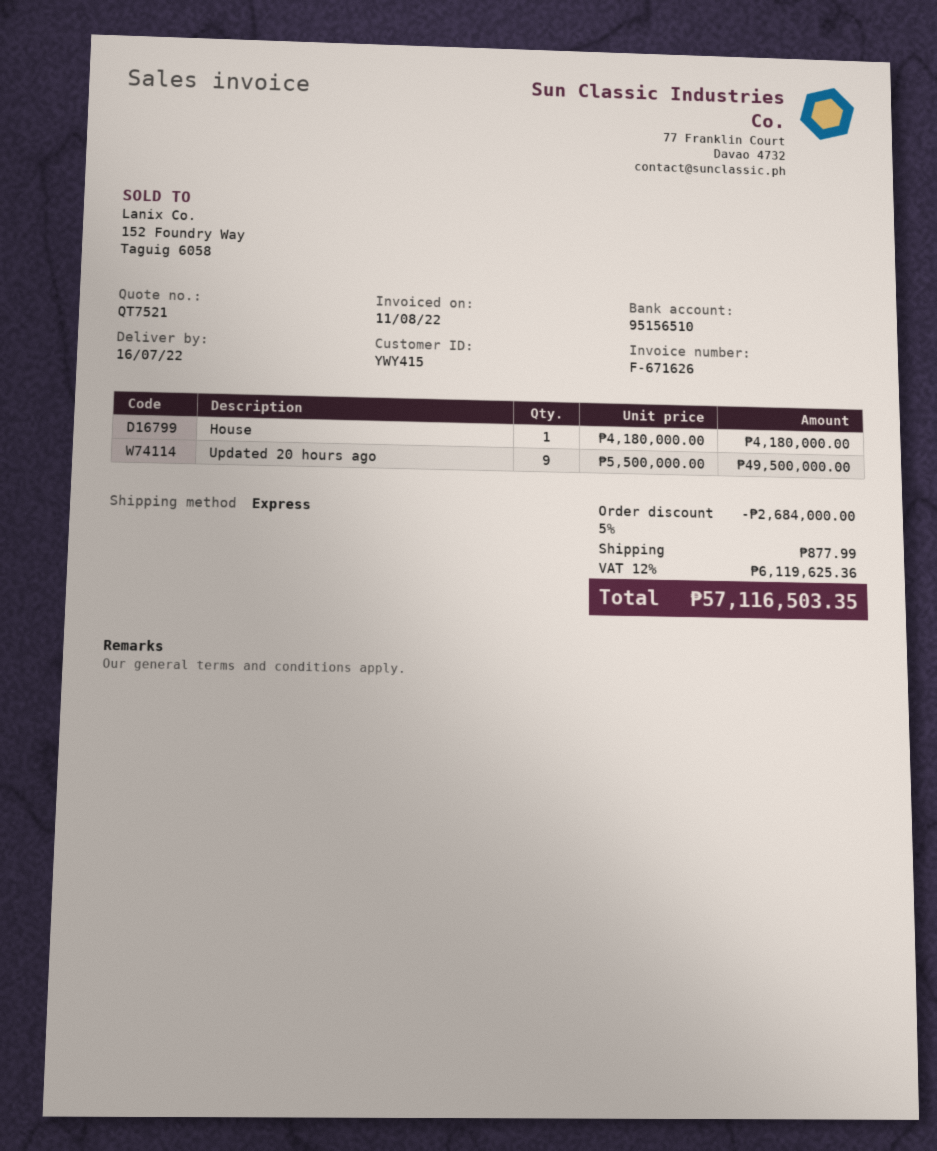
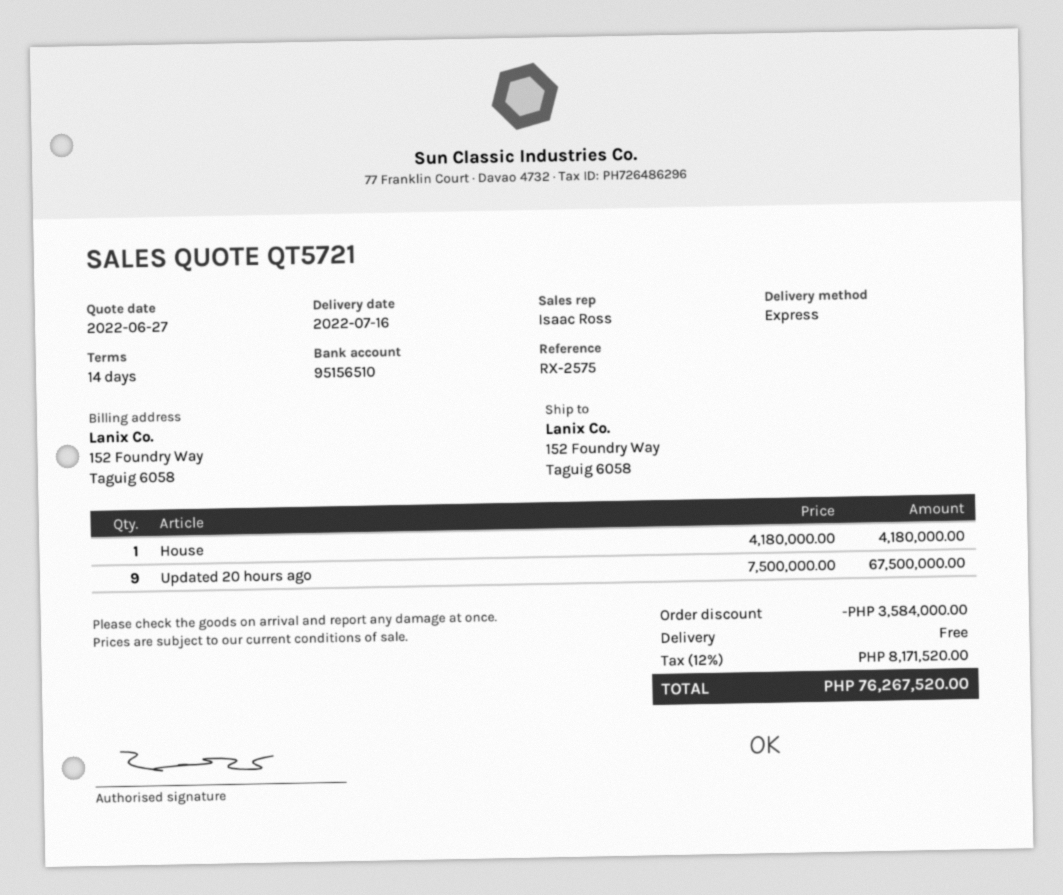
quote number: QT7521 -> QT5721
Updated 20 hours ago: 9 x 5500000.00 = 49500000.00 -> 9 x 7500000.00 = 67500000.00
discount: 2684000.00 -> 3584000.00
shipping: 877.99 -> 0.00
tax: 12% = 6119625.36 -> 12% = 8171520.00
total: 57116503.35 -> 76267520.00

